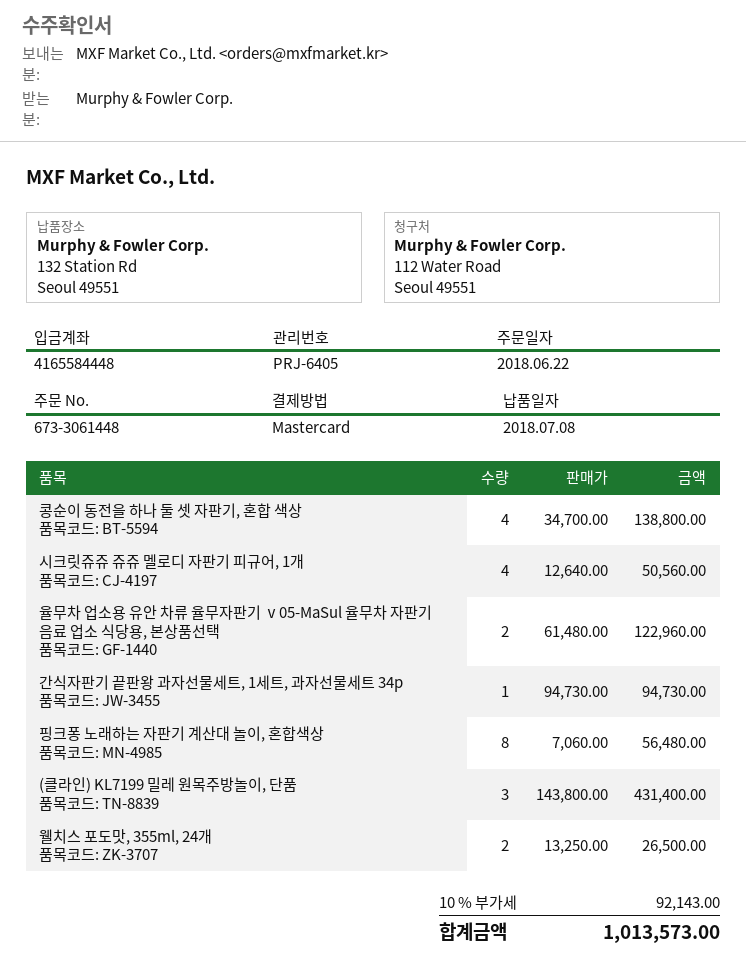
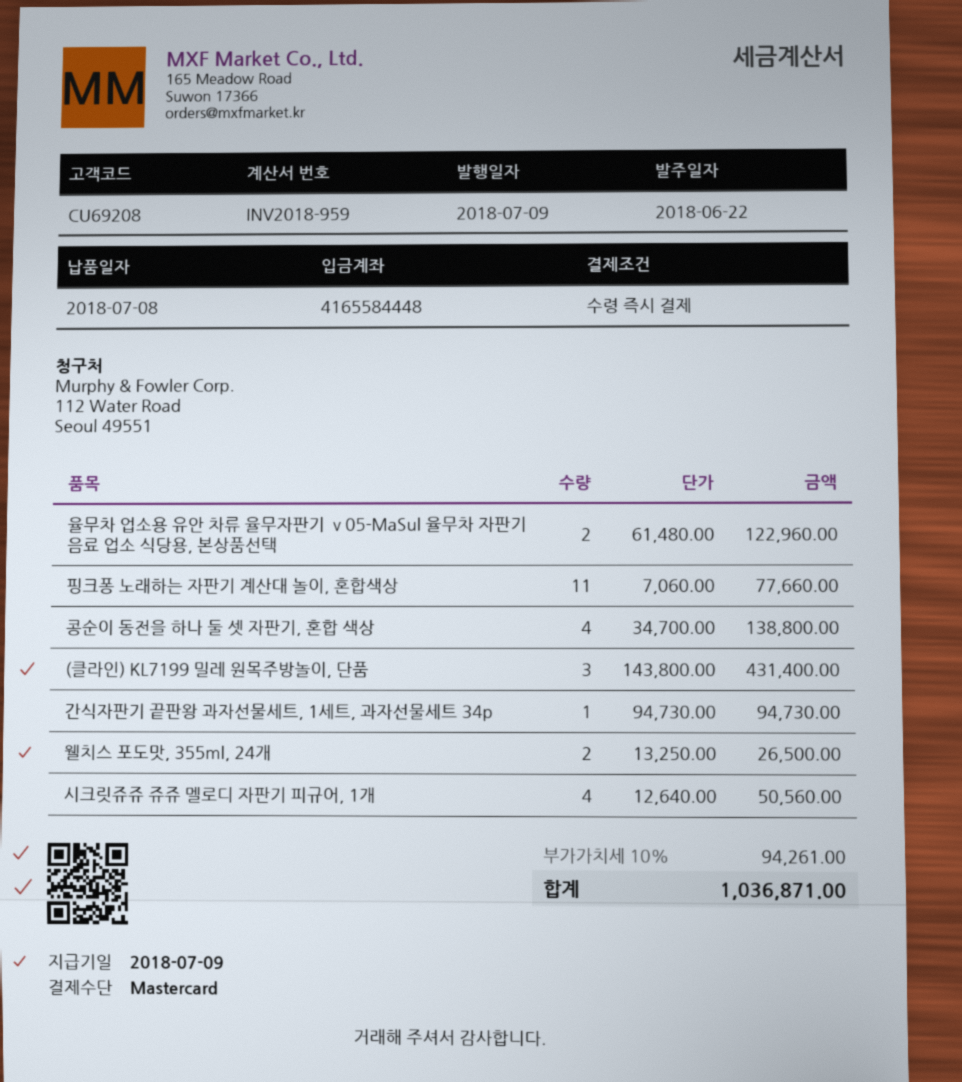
핑크퐁 노래하는 자판기 계산대 놀이, 혼합색상: 8 x 7060.00 = 56480.00 -> 11 x 7060.00 = 77660.00
tax: 10% = 92143.00 -> 10% = 94261.00
total: 1013573.00 -> 1036871.00

